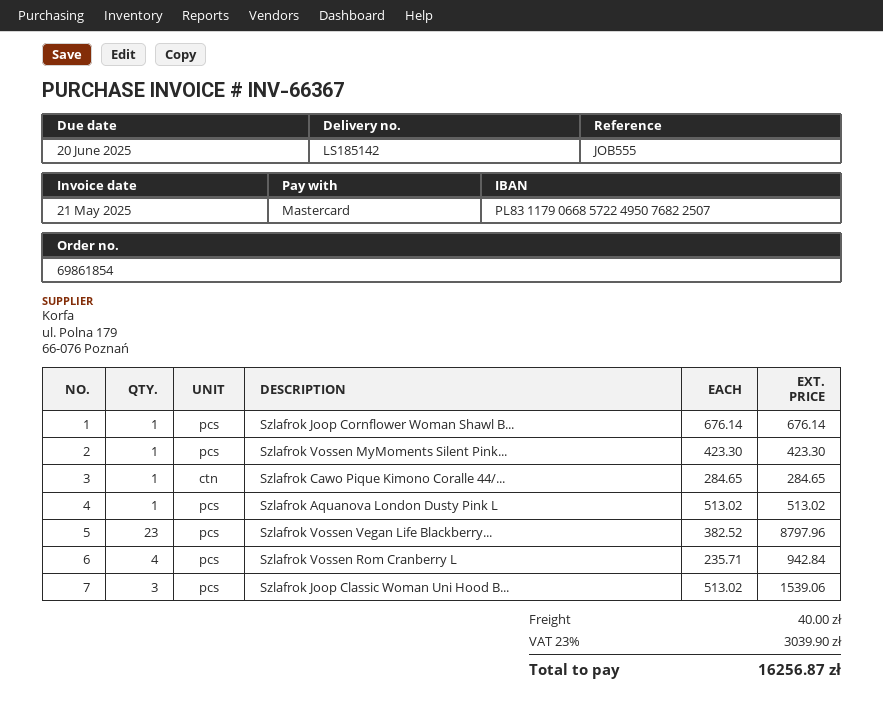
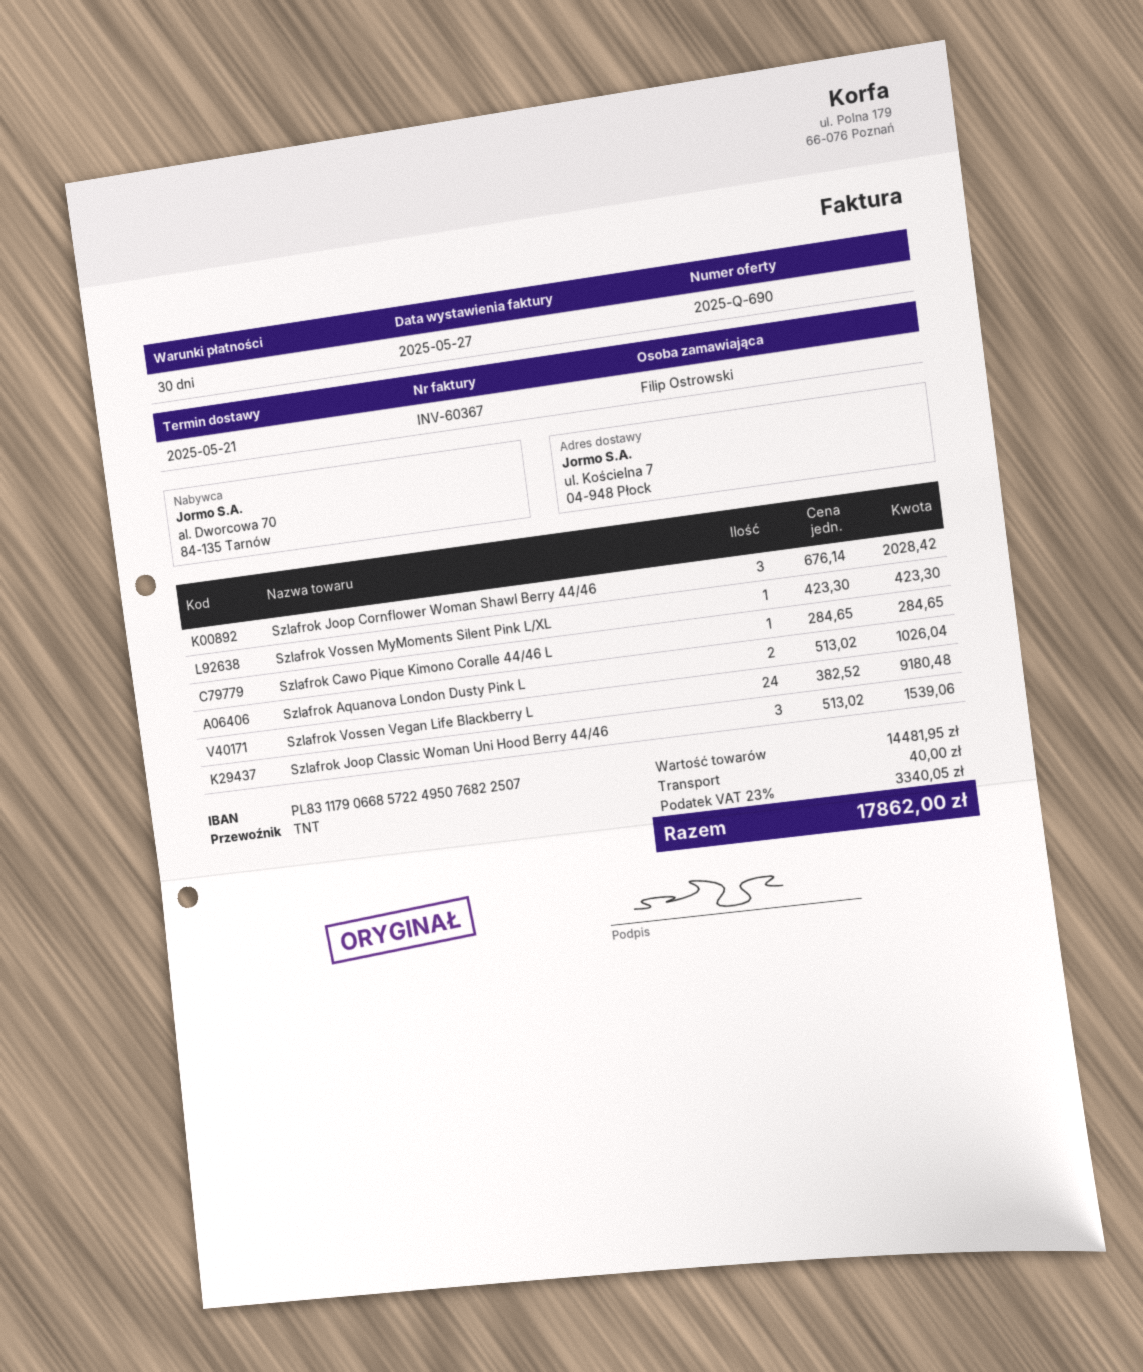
invoice number: INV-66367 -> INV-60367
invoice date: 2025-05-21 -> 2025-05-27
Szlafrok Joop Cornflower Woman Shawl B...: 1 x 676.14 = 676.14 -> 3 x 676.14 = 2028.42
Szlafrok Aquanova London Dusty Pink L: 1 x 513.02 = 513.02 -> 2 x 513.02 = 1026.04
Szlafrok Vossen Vegan Life Blackberry...: 23 x 382.52 = 8797.96 -> 24 x 382.52 = 9180.48
Szlafrok Vossen Rom Cranberry L: 4 x 235.71 = 942.84 -> none
tax: 23% = 3039.90 -> 23% = 3340.05
total: 16256.87 -> 17862.00

